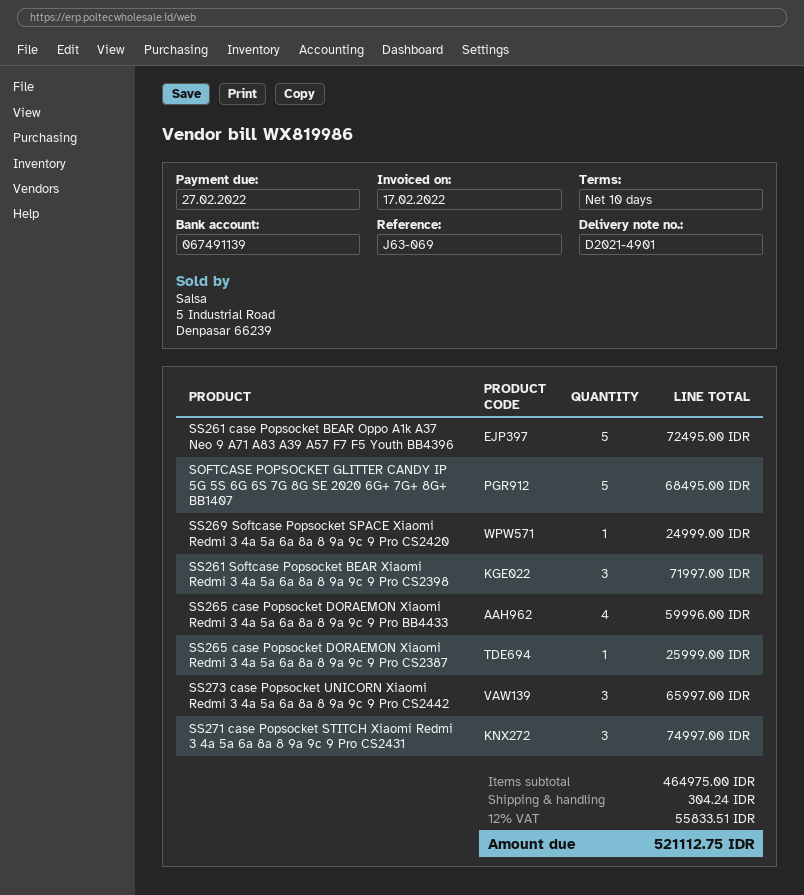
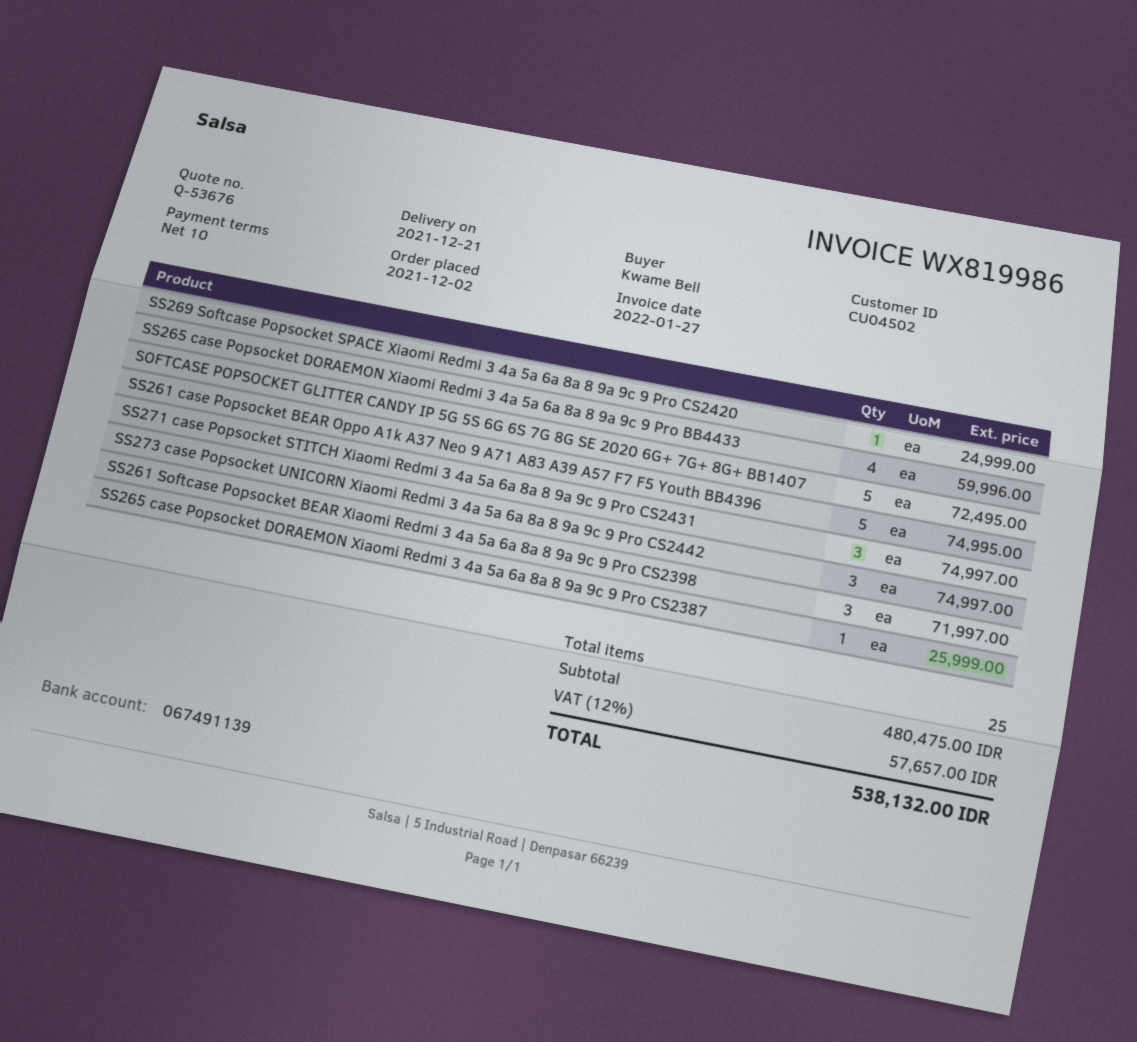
invoice date: 2022-02-17 -> 2022-01-27
SS261 case Popsocket BEAR Oppo A1k A37 Neo 9 A71 A83 A39 A57 F7 F5 Youth BB4396: 5 for 72495.00 -> 5 for 74995.00
SOFTCASE POPSOCKET GLITTER CANDY IP 5G 5S 6G 6S 7G 8G SE 2020 6G+ 7G+ 8G+ BB1407: 5 for 68495.00 -> 5 for 72495.00
SS273 case Popsocket UNICORN Xiaomi Redmi 3 4a 5a 6a 8a 8 9a 9c 9 Pro CS2442: 3 for 65997.00 -> 3 for 74997.00
subtotal: 464975.00 -> 480475.00
shipping: 304.24 -> none
tax: 12% = 55833.51 -> 12% = 57657.00
total: 521112.75 -> 538132.00

